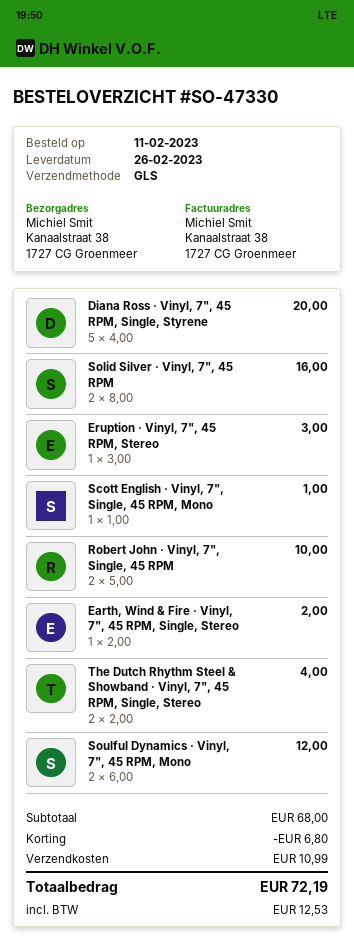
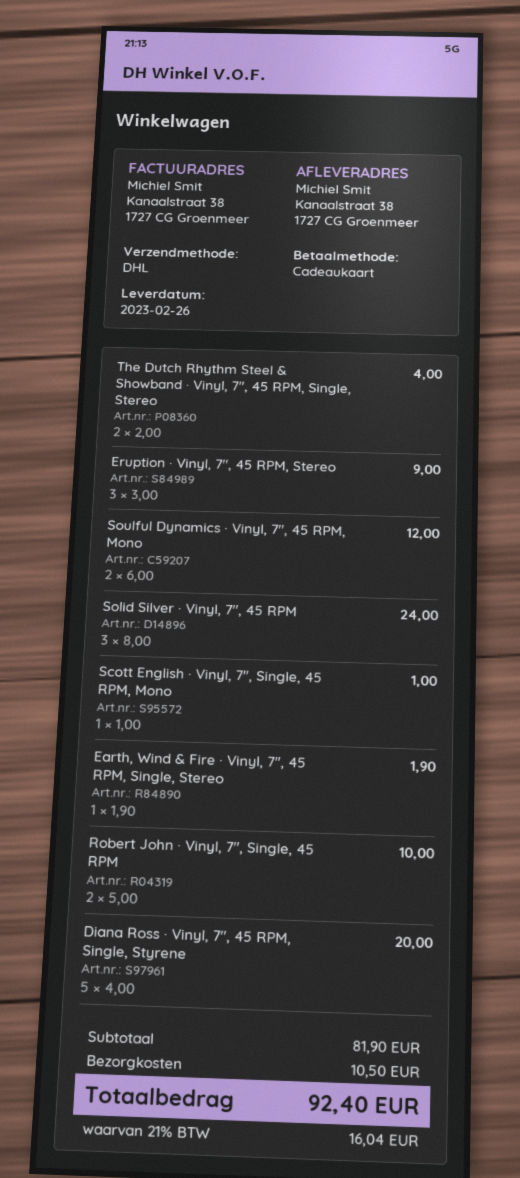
shipping method: GLS -> DHL
Solid Silver · Vinyl, 7", 45 RPM: 2 x 8.00 = 16.00 -> 3 x 8.00 = 24.00
Eruption · Vinyl, 7", 45 RPM, Stereo: 1 x 3.00 = 3.00 -> 3 x 3.00 = 9.00
Earth, Wind & Fire · Vinyl, 7", 45 RPM, Single, Stereo: 1 x 2.00 = 2.00 -> 1 x 1.90 = 1.90
subtotal: 68.00 -> 81.90
discount: 6.80 -> none
shipping: 10.99 -> 10.50
tax: 12.53 -> 16.04
total: 72.19 -> 92.40

